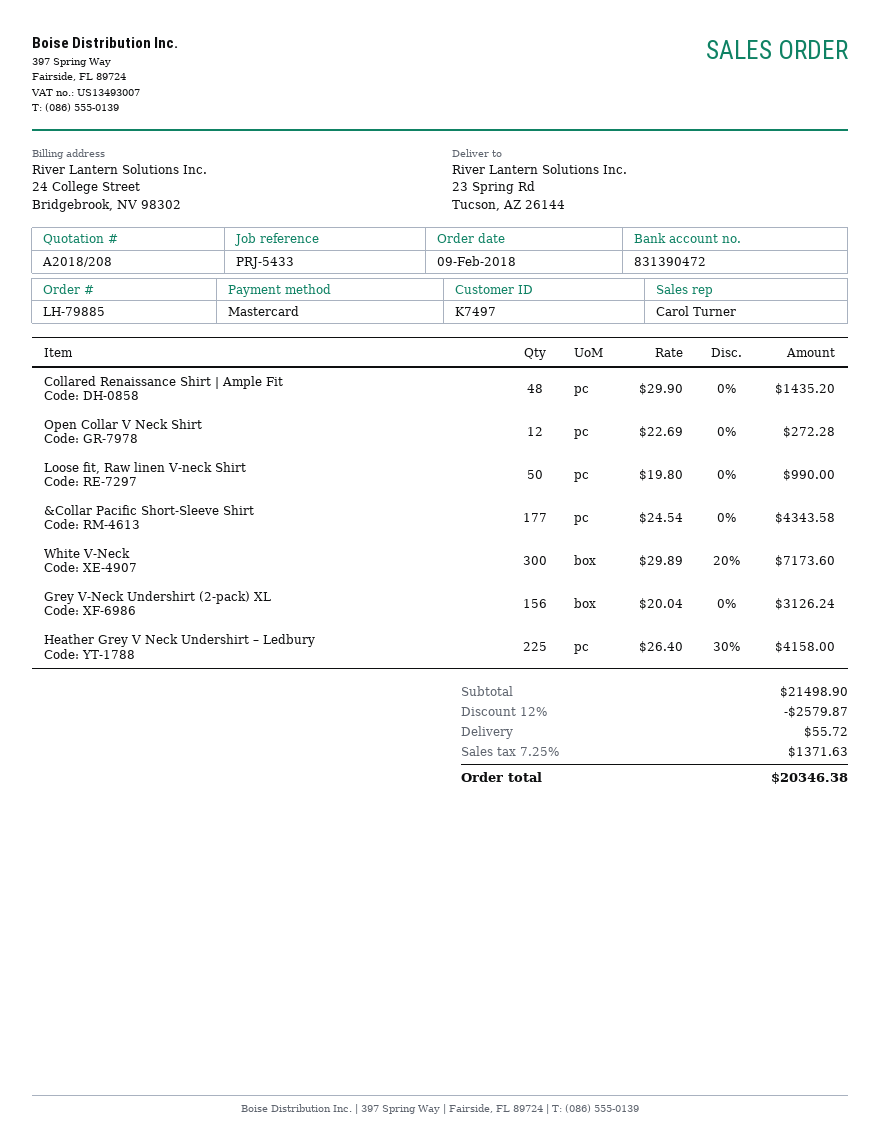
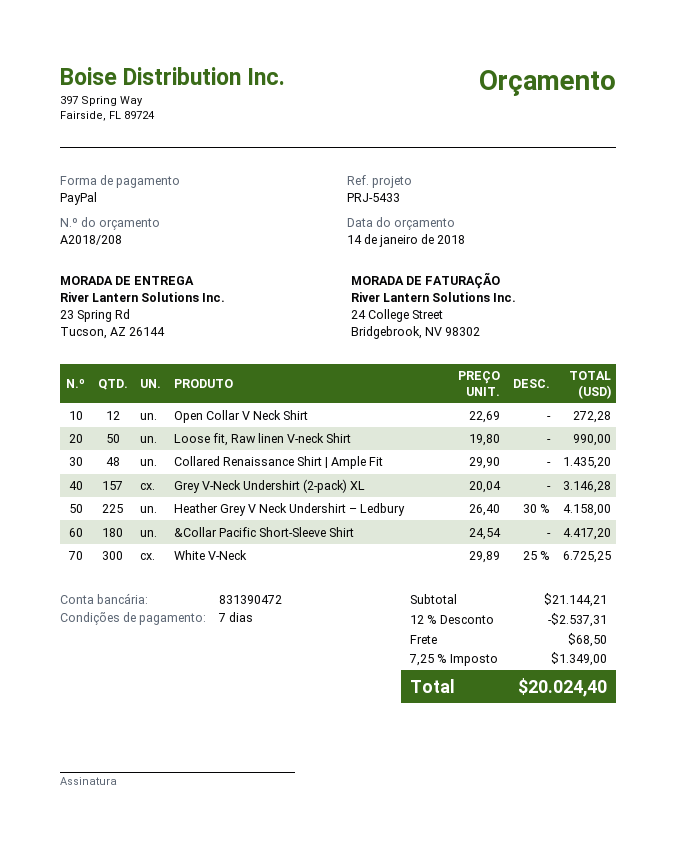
payment method: Mastercard -> PayPal
&Collar Pacific Short-Sleeve Shirt: 177 x 24.54 = 4343.58 -> 180 x 24.54 = 4417.20
White V-Neck: 300 x 29.89 - 20% = 7173.60 -> 300 x 29.89 - 25% = 6725.25
Grey V-Neck Undershirt (2-pack) XL: 156 x 20.04 = 3126.24 -> 157 x 20.04 = 3146.28
subtotal: 21498.90 -> 21144.21
discount: 12% = 2579.87 -> 12% = 2537.31
shipping: 55.72 -> 68.50
tax: 7.25% = 1371.63 -> 7.25% = 1349.00
total: 20346.38 -> 20024.40

